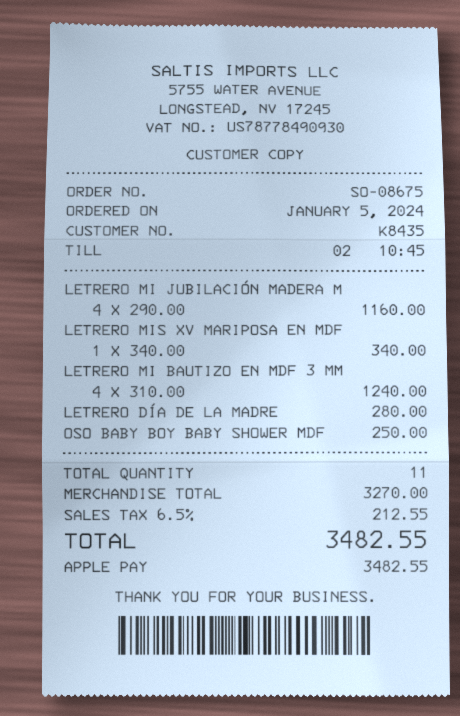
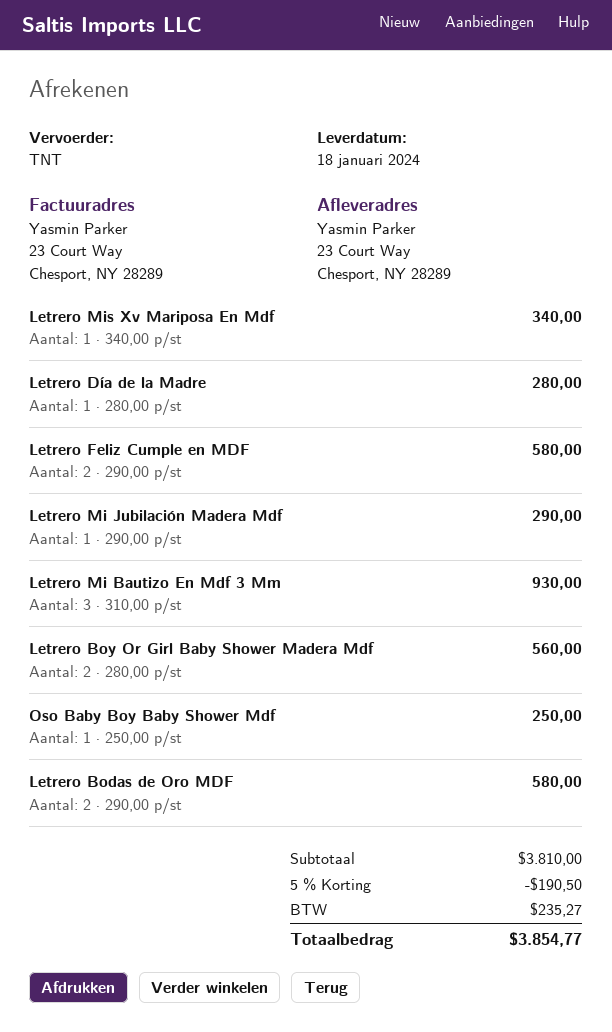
LETRERO MI JUBILACIÓN MADERA M: 4 x 290.00 = 1160.00 -> 1 x 290.00 = 290.00
LETRERO MI BAUTIZO EN MDF 3 MM: 4 x 310.00 = 1240.00 -> 3 x 310.00 = 930.00
Letrero Feliz Cumple en MDF: none -> 2 x 290.00 = 580.00
Letrero Boy Or Girl Baby Shower Madera Mdf: none -> 2 x 280.00 = 560.00
Letrero Bodas de Oro MDF: none -> 2 x 290.00 = 580.00
subtotal: 3270.00 -> 3810.00
discount: none -> 5% = 190.50
tax: 212.55 -> 235.27
total: 3482.55 -> 3854.77

